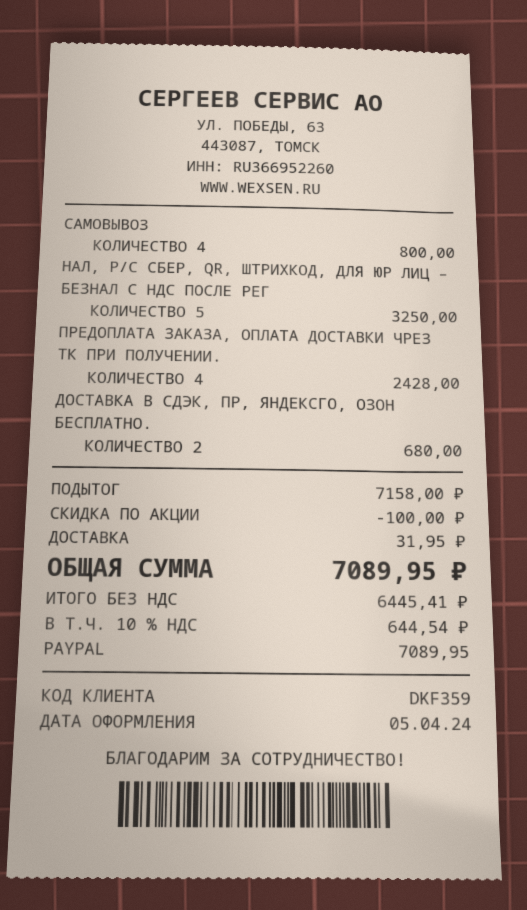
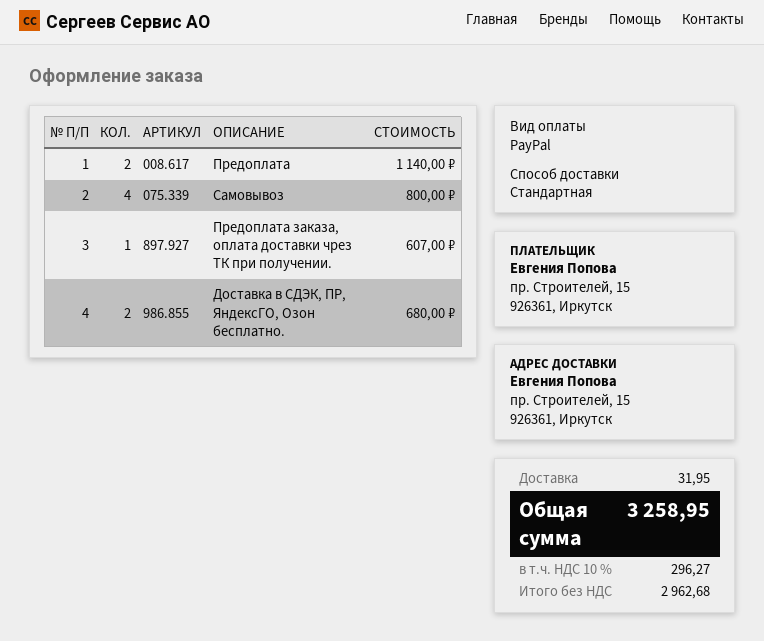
НАЛ, Р/С СБЕР, QR, ШТРИХКОД, ДЛЯ ЮР ЛИЦ – БЕЗНАЛ С НДС ПОСЛЕ РЕГ: 5 for 3250.00 -> none
ПРЕДОПЛАТА ЗАКАЗА, ОПЛАТА ДОСТАВКИ ЧРЕЗ ТК ПРИ ПОЛУЧЕНИИ.: 4 for 2428.00 -> 1 for 607.00
Предоплата: none -> 2 for 1140.00
discount: 100.00 -> none
net: 6445.41 -> 2962.68
tax: 10% = 644.54 -> 10% = 296.27
total: 7089.95 -> 3258.95

